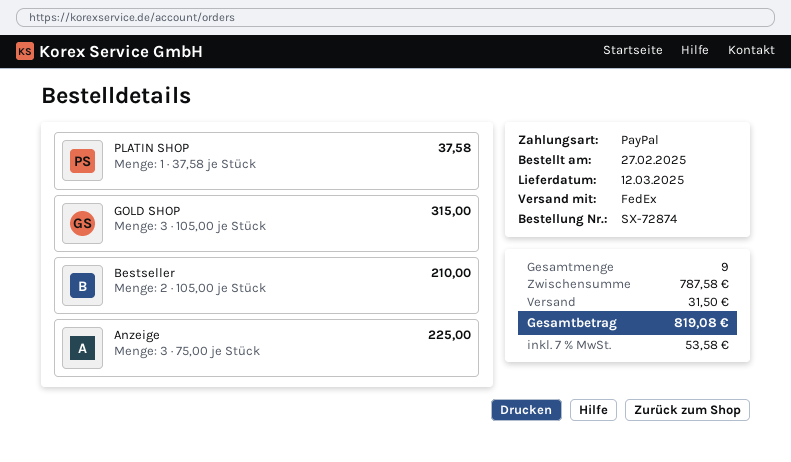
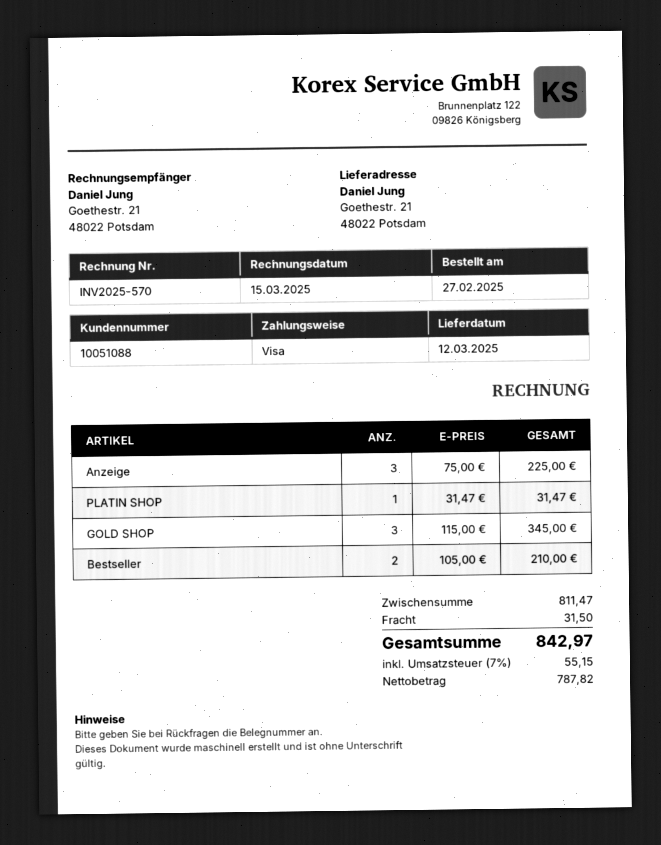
payment method: PayPal -> Visa
PLATIN SHOP: 1 x 37.58 = 37.58 -> 1 x 31.47 = 31.47
GOLD SHOP: 3 x 105.00 = 315.00 -> 3 x 115.00 = 345.00
subtotal: 787.58 -> 811.47
tax: 7% = 53.58 -> 7% = 55.15
total: 819.08 -> 842.97

